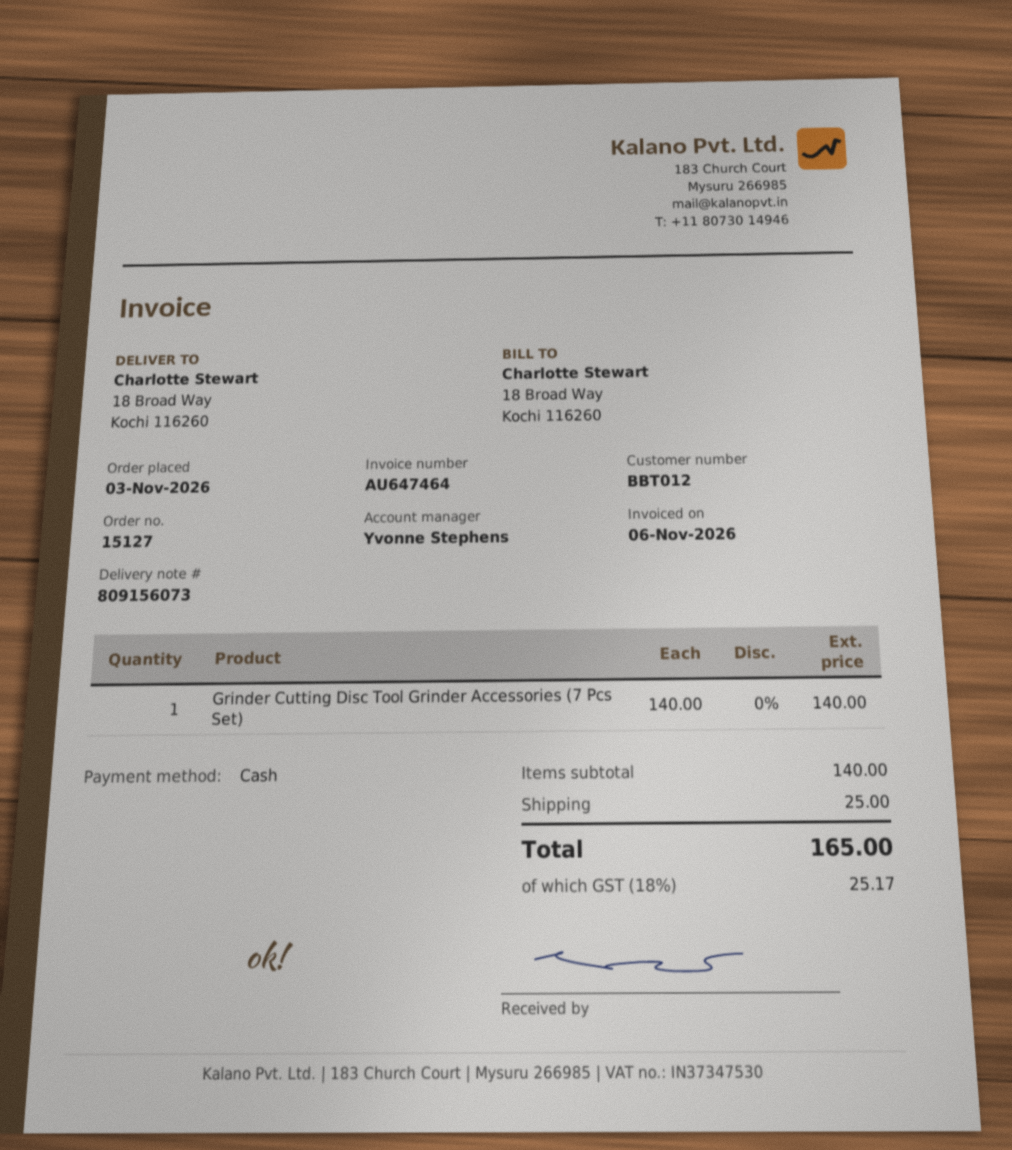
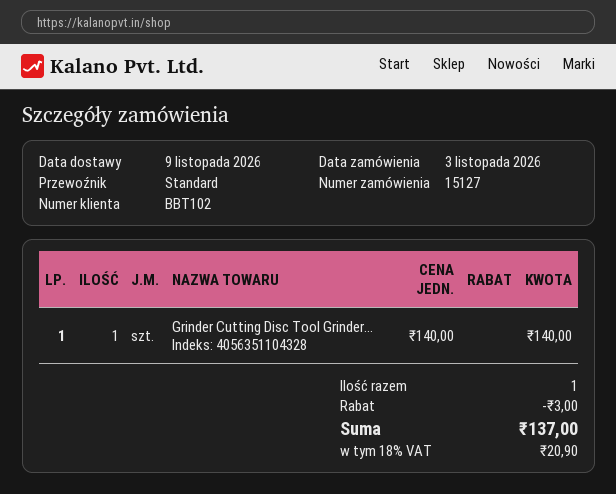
customer number: BBT012 -> BBT102
discount: none -> 3.00
shipping: 25.00 -> none
tax: 18% = 25.17 -> 18% = 20.90
total: 165.00 -> 137.00

